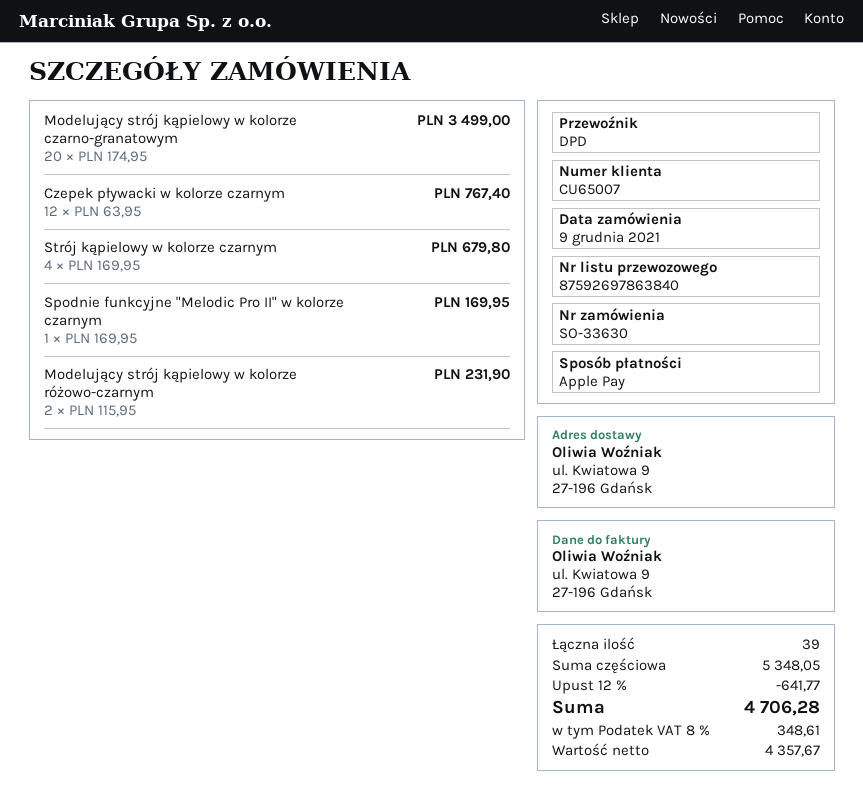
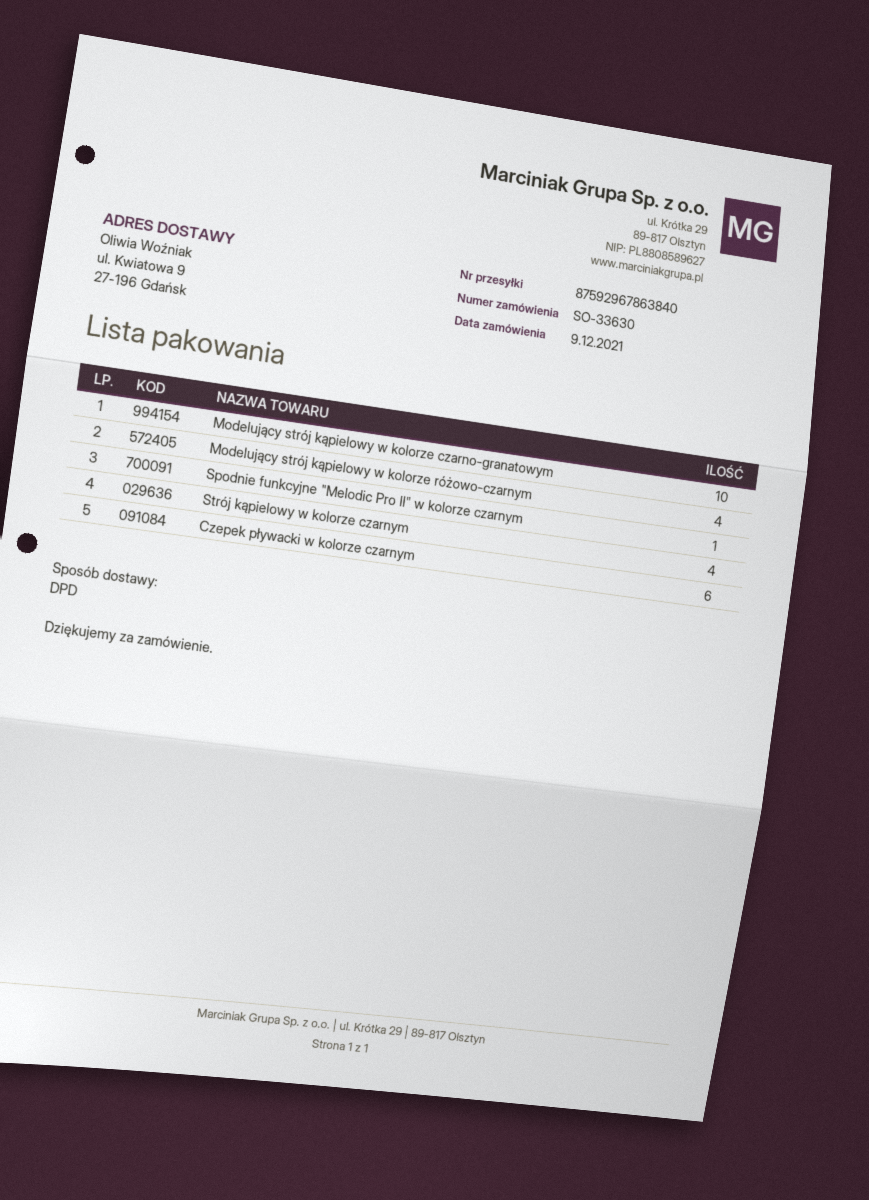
tracking number: 87592697863840 -> 87592967863840
Modelujący strój kąpielowy w kolorze czarno-granatowym: 20 -> 10
Czepek pływacki w kolorze czarnym: 12 -> 6
Modelujący strój kąpielowy w kolorze różowo-czarnym: 2 -> 4

